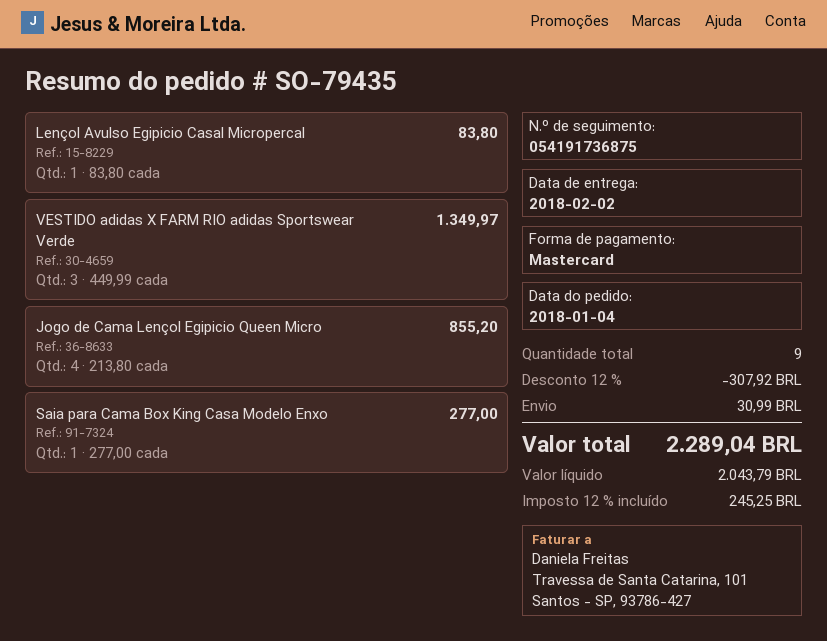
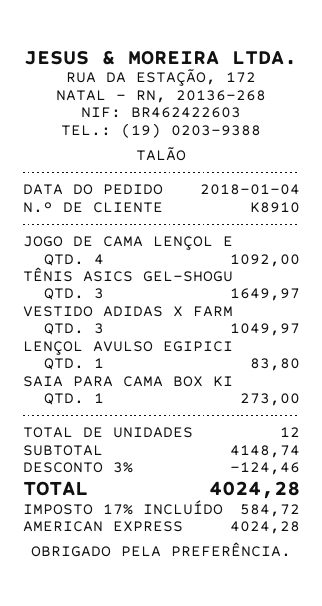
payment method: Mastercard -> American Express
VESTIDO adidas X FARM RIO adidas Sportswear Verde: 3 for 1349.97 -> 3 for 1049.97
Jogo de Cama Lençol Egipicio Queen Micro: 4 for 855.20 -> 4 for 1092.00
Saia para Cama Box King Casa Modelo Enxo: 1 for 277.00 -> 1 for 273.00
TÊNIS ASICS GEL-SHOGU: none -> 3 for 1649.97
total quantity: 9 -> 12
discount: 12% = 307.92 -> 3% = 124.46
shipping: 30.99 -> none
tax: 12% = 245.25 -> 17% = 584.72
total: 2289.04 -> 4024.28

